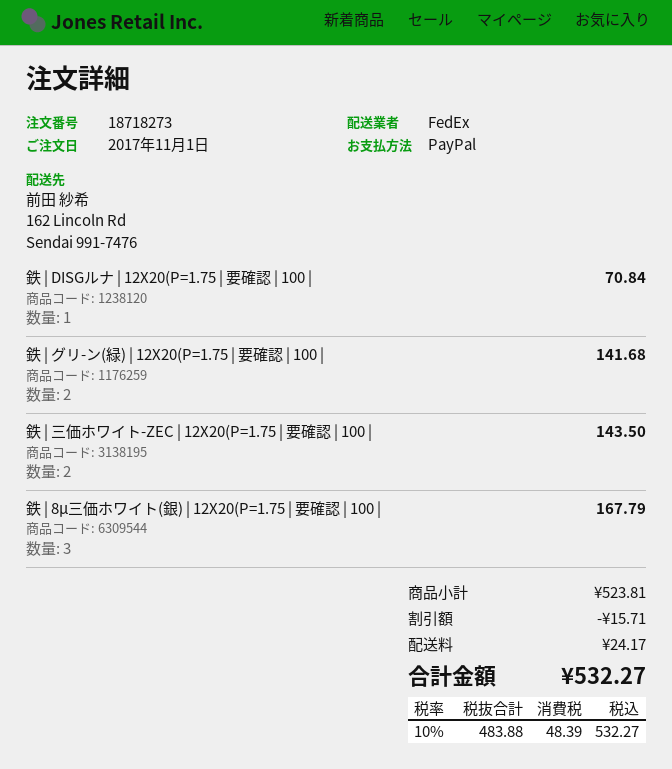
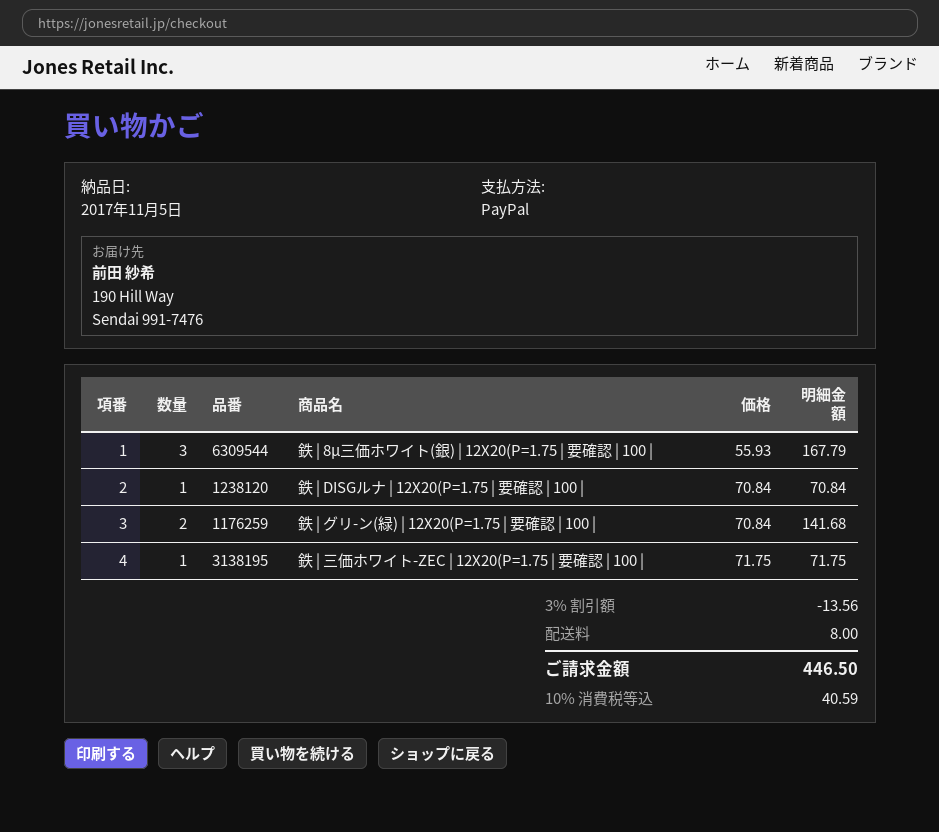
ship to: 162 Lincoln Rd, Sendai 991-7476 -> 190 Hill Way, Sendai 991-7476
鉄 | 三価ホワイト-ZEC | 12X20(P=1.75 | 要確認 | 100 |: 2 for 143.50 -> 1 for 71.75
discount: 15.71 -> 13.56
shipping: 24.17 -> 8.00
tax: 10% = 48.39 -> 10% = 40.59
total: 532.27 -> 446.50

